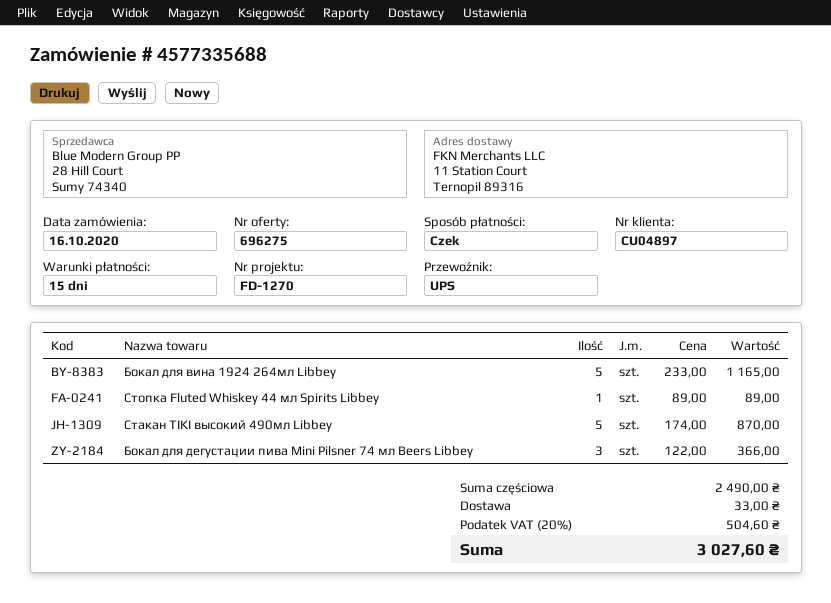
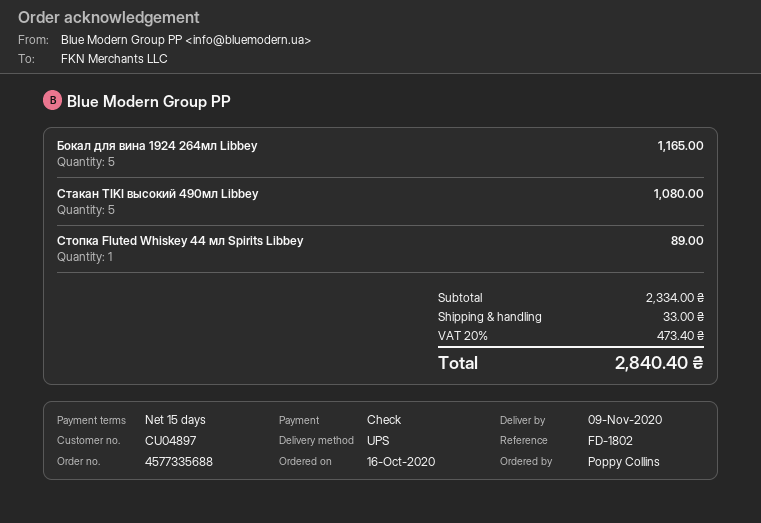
reference: FD-1270 -> FD-1802
Стакан TIKI высокий 490мл Libbey: 5 for 870.00 -> 5 for 1080.00
Бокал для дегустации пива Mini Pilsner 74 мл Beers Libbey: 3 for 366.00 -> none
subtotal: 2490.00 -> 2334.00
tax: 20% = 504.60 -> 20% = 473.40
total: 3027.60 -> 2840.40

